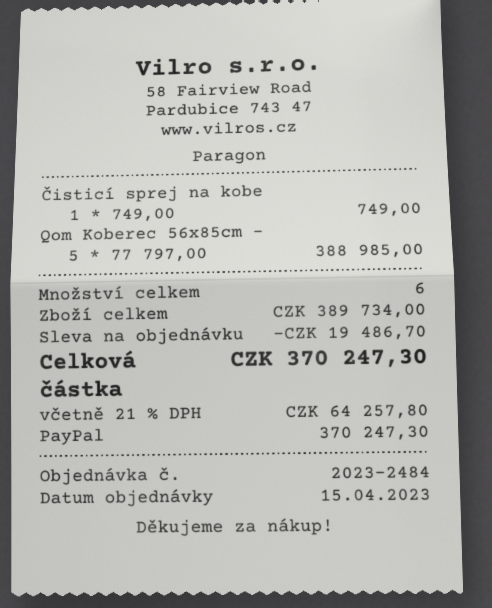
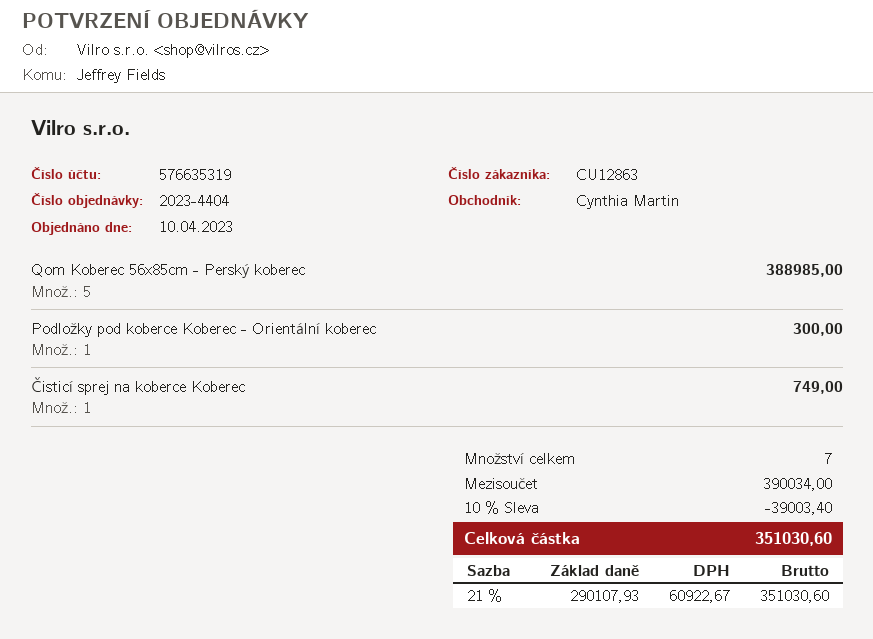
order number: 2023-2484 -> 2023-4404
order date: 2023-04-15 -> 2023-04-10
Podložky pod koberce Koberec - Orientální koberec: none -> 1 for 300.00
total quantity: 6 -> 7
subtotal: 389734.00 -> 390034.00
discount: 19486.70 -> 39003.40
tax: 21% = 64257.80 -> 21% = 60922.67
total: 370247.30 -> 351030.60

